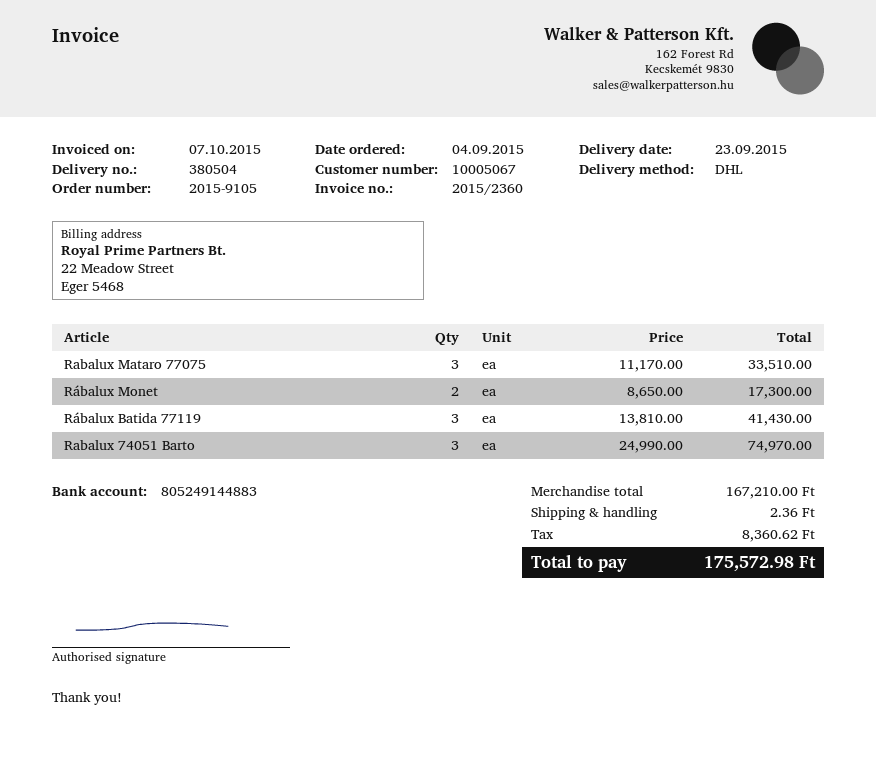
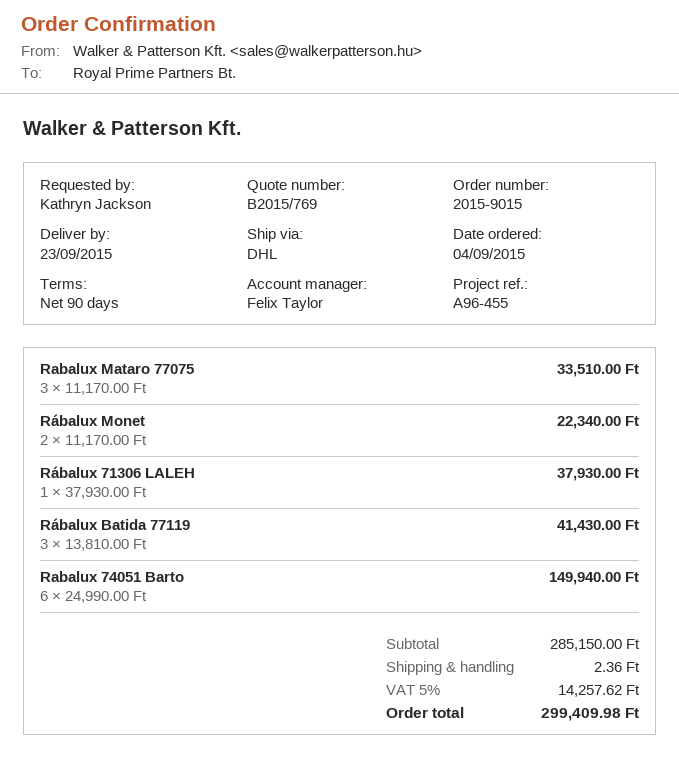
order number: 2015-9105 -> 2015-9015
Rábalux Monet: 2 x 8650.00 = 17300.00 -> 2 x 11170.00 = 22340.00
Rabalux 74051 Barto: 3 x 24990.00 = 74970.00 -> 6 x 24990.00 = 149940.00
Rábalux 71306 LALEH: none -> 1 x 37930.00 = 37930.00
subtotal: 167210.00 -> 285150.00
tax: 8360.62 -> 14257.62
total: 175572.98 -> 299409.98

